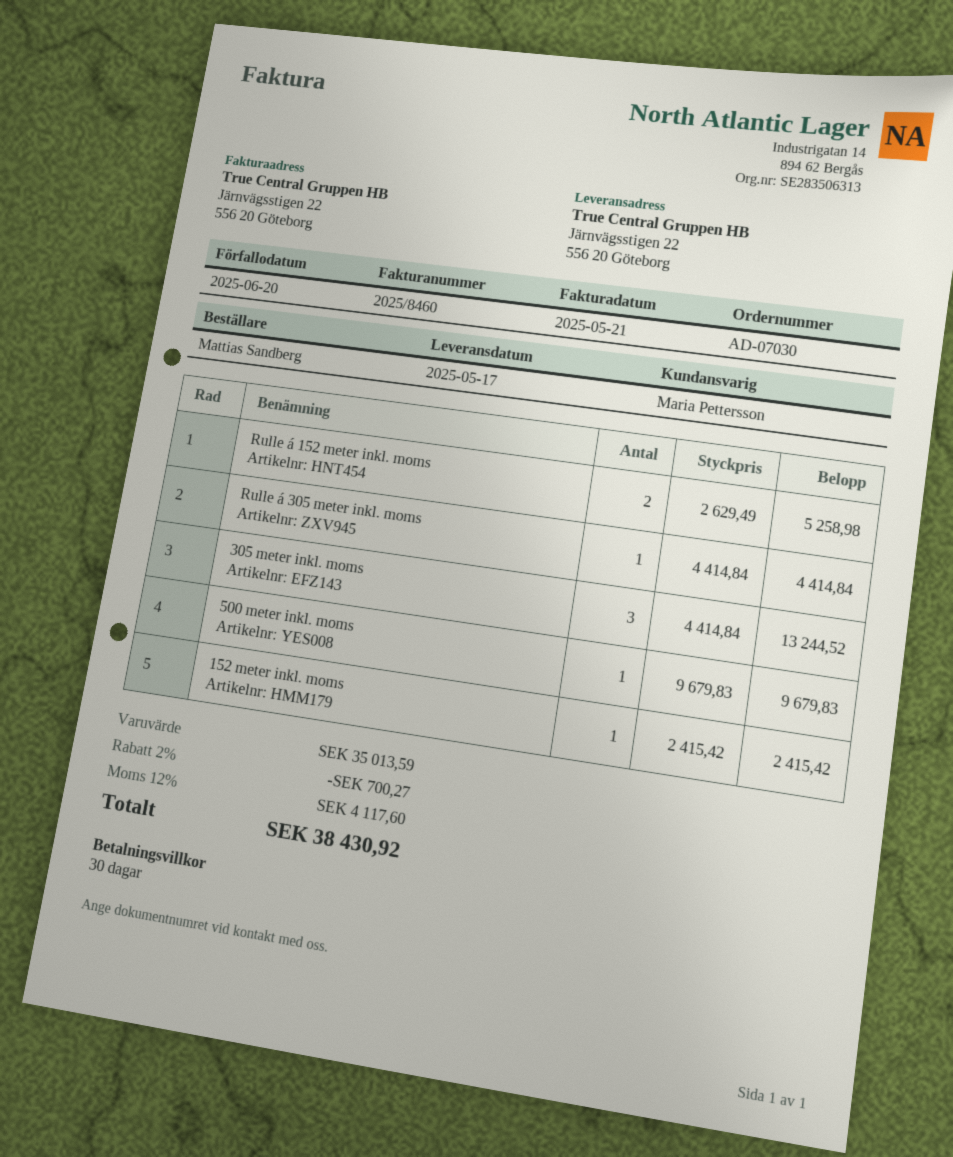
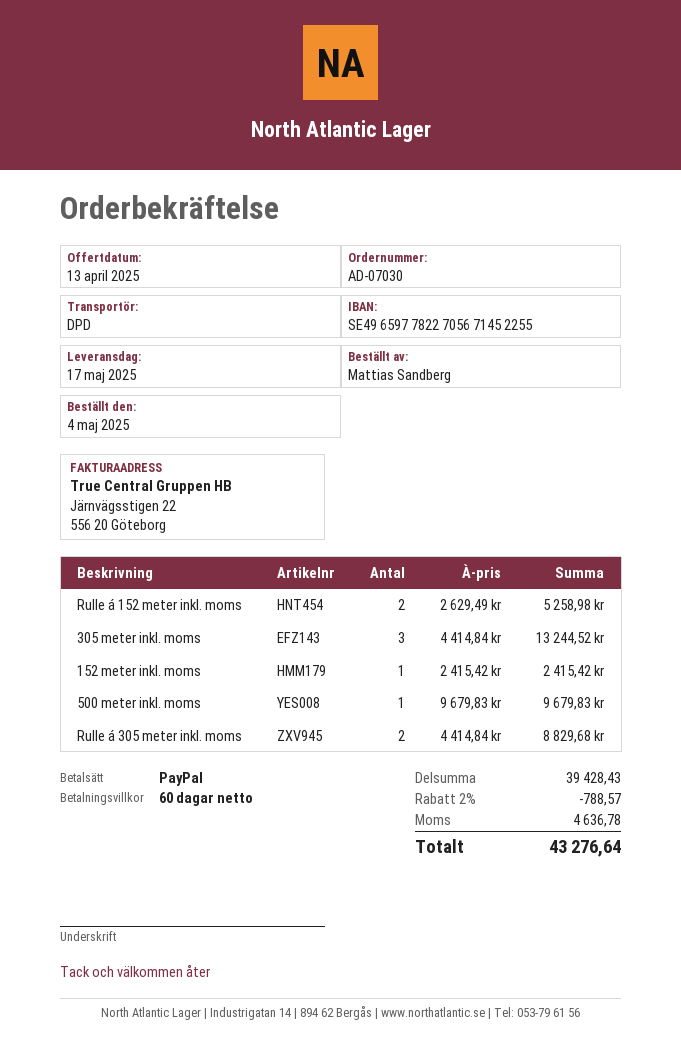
payment terms: 30 days -> 60 days
Rulle á 305 meter inkl. moms: 1 x 4414.84 = 4414.84 -> 2 x 4414.84 = 8829.68
subtotal: 35013.59 -> 39428.43
discount: 2% = 700.27 -> 2% = 788.57
tax: 4117.60 -> 4636.78
total: 38430.92 -> 43276.64

